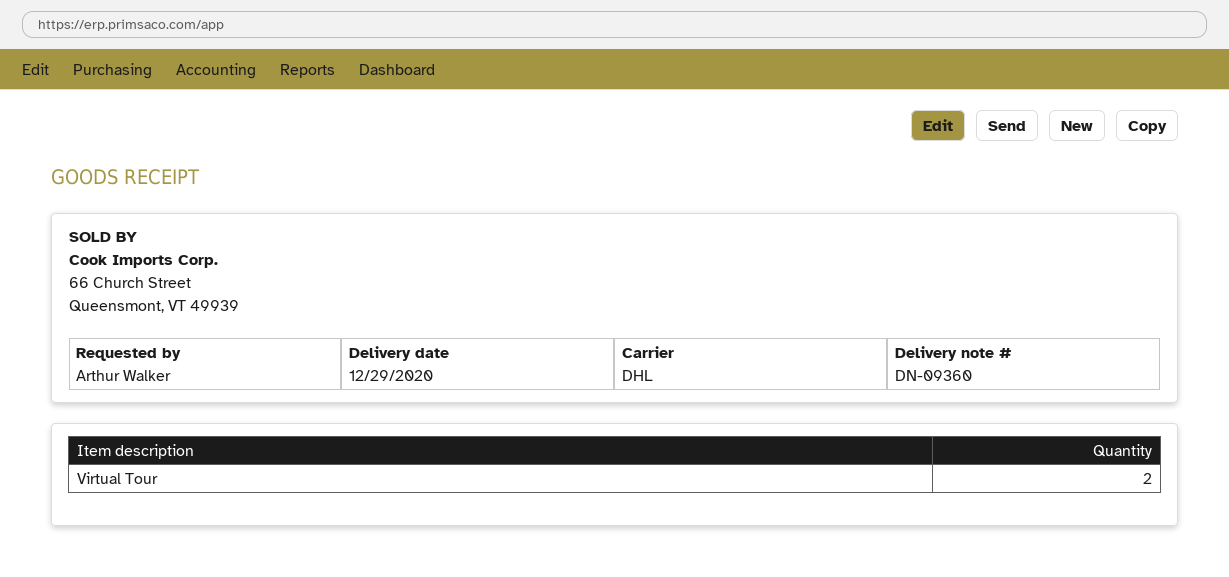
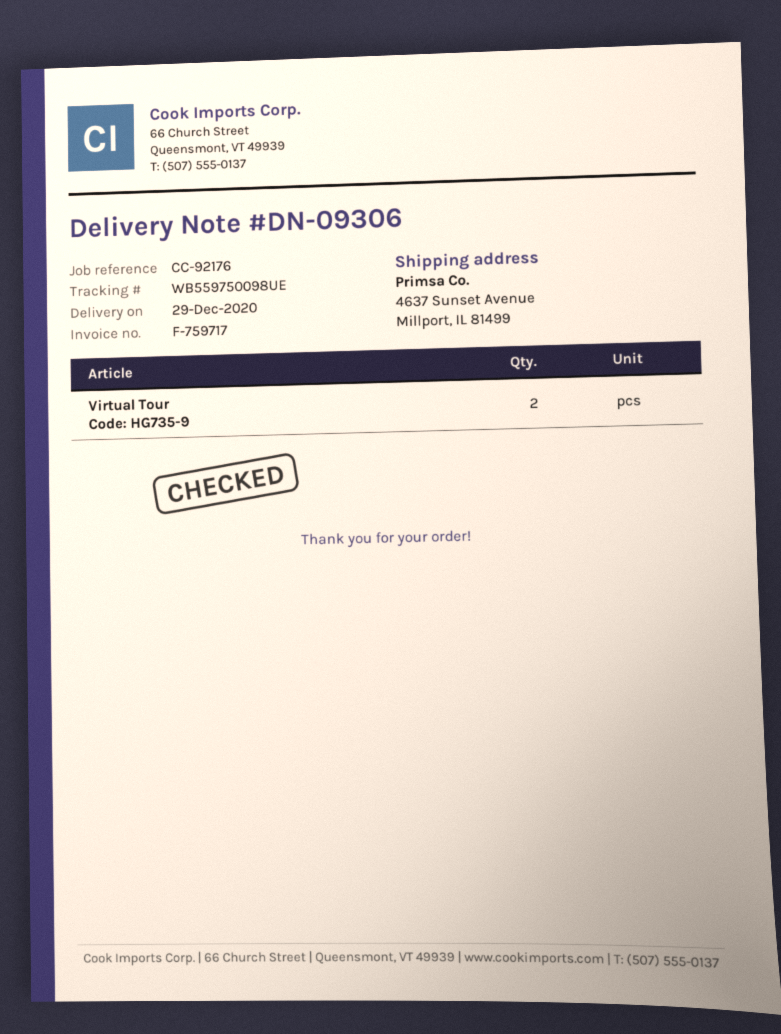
delivery note number: DN-09360 -> DN-09306

